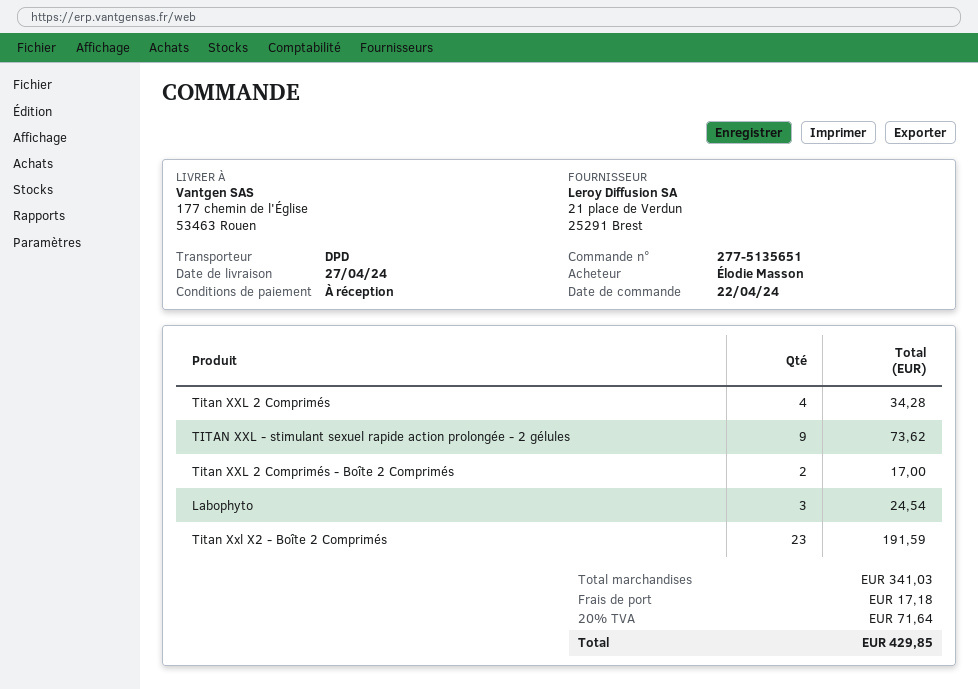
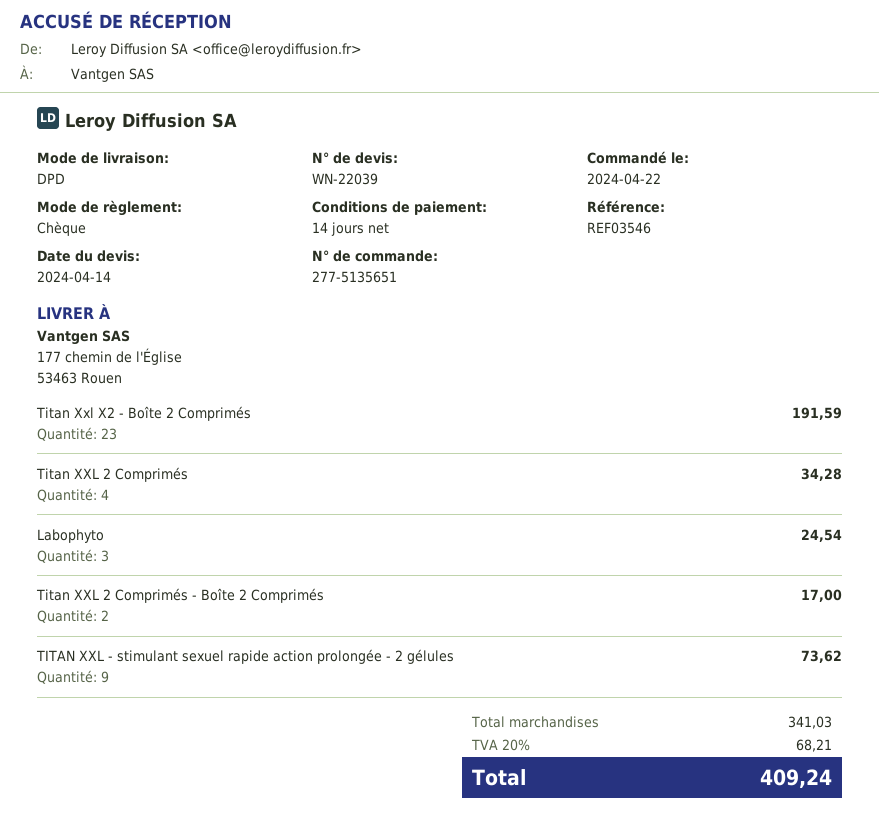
payment terms: on receipt -> 14 days
shipping: 17.18 -> none
tax: 20% = 71.64 -> 20% = 68.21
total: 429.85 -> 409.24

